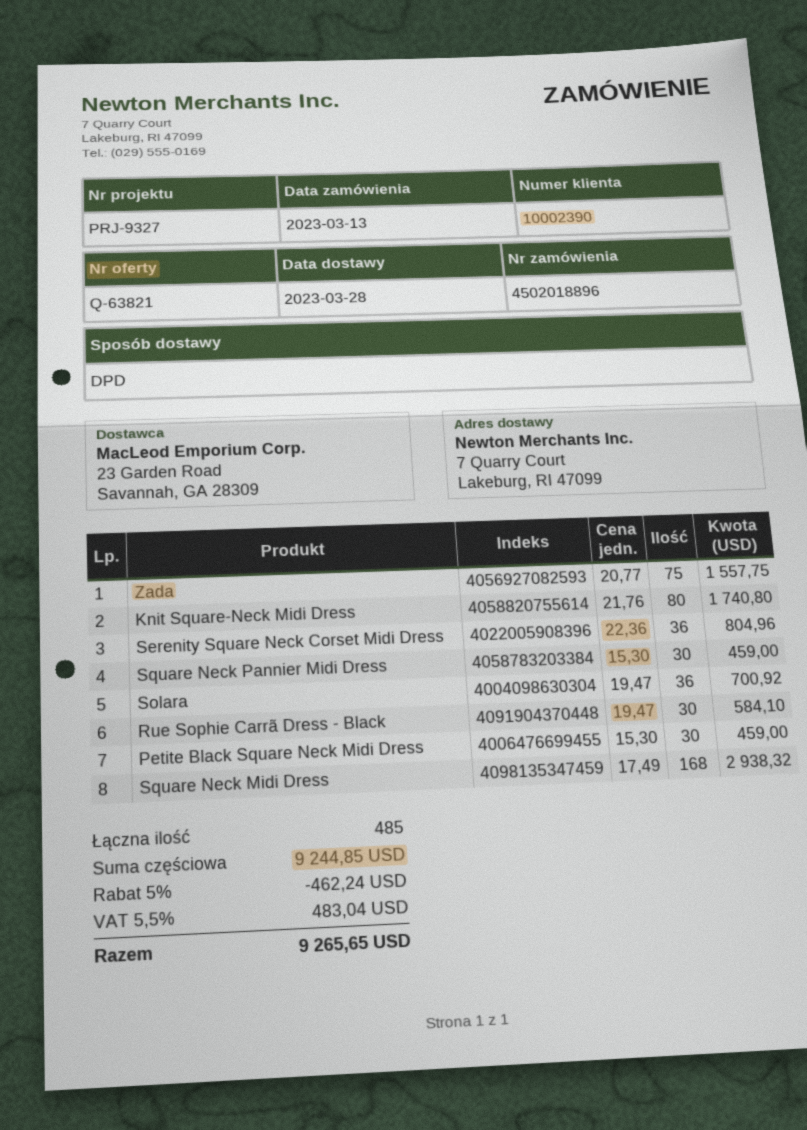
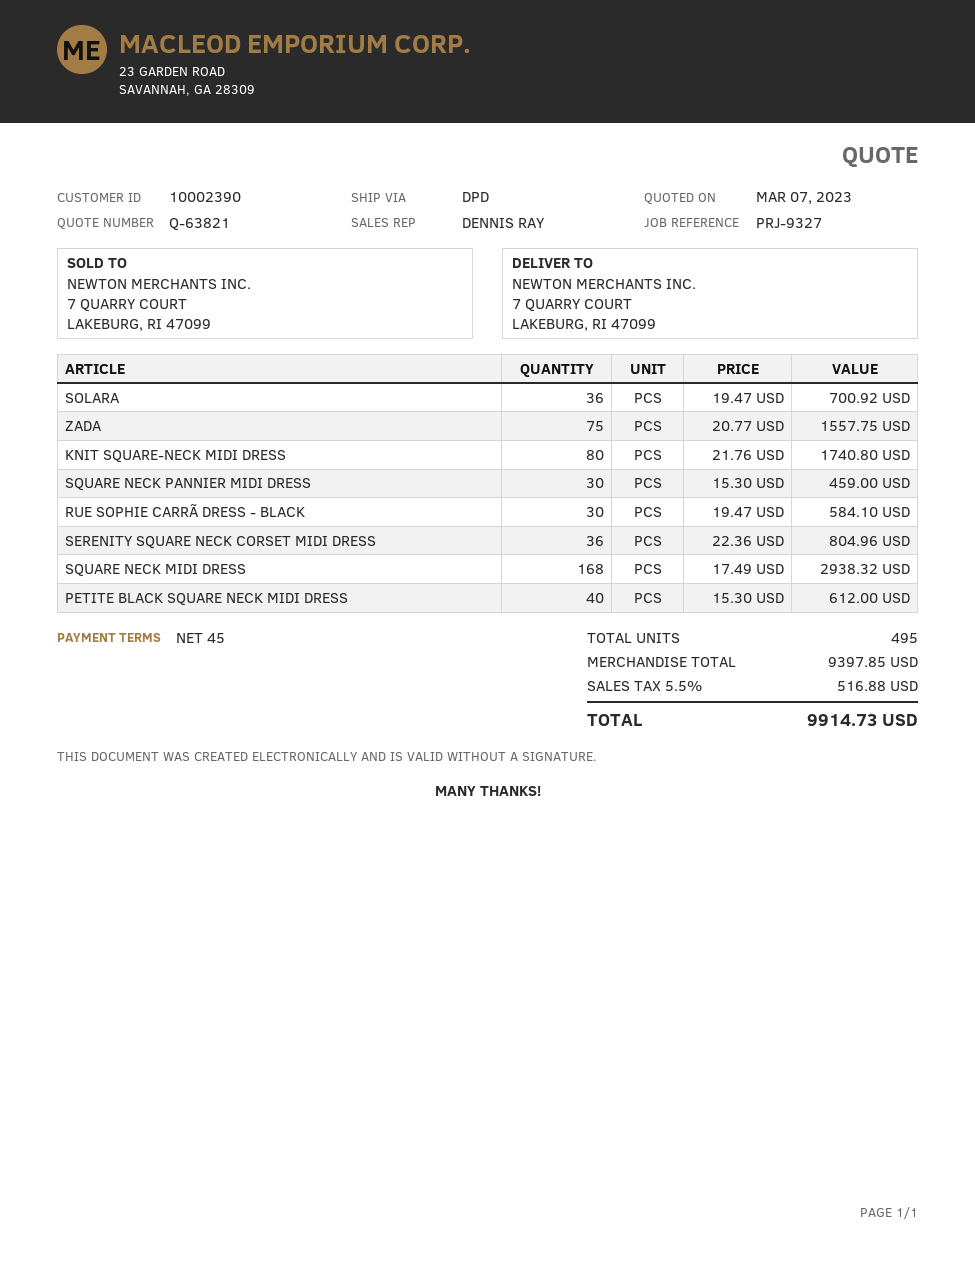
Petite Black Square Neck Midi Dress: 30 x 15.30 = 459.00 -> 40 x 15.30 = 612.00
total quantity: 485 -> 495
subtotal: 9244.85 -> 9397.85
discount: 5% = 462.24 -> none
tax: 5.5% = 483.04 -> 5.5% = 516.88
total: 9265.65 -> 9914.73

